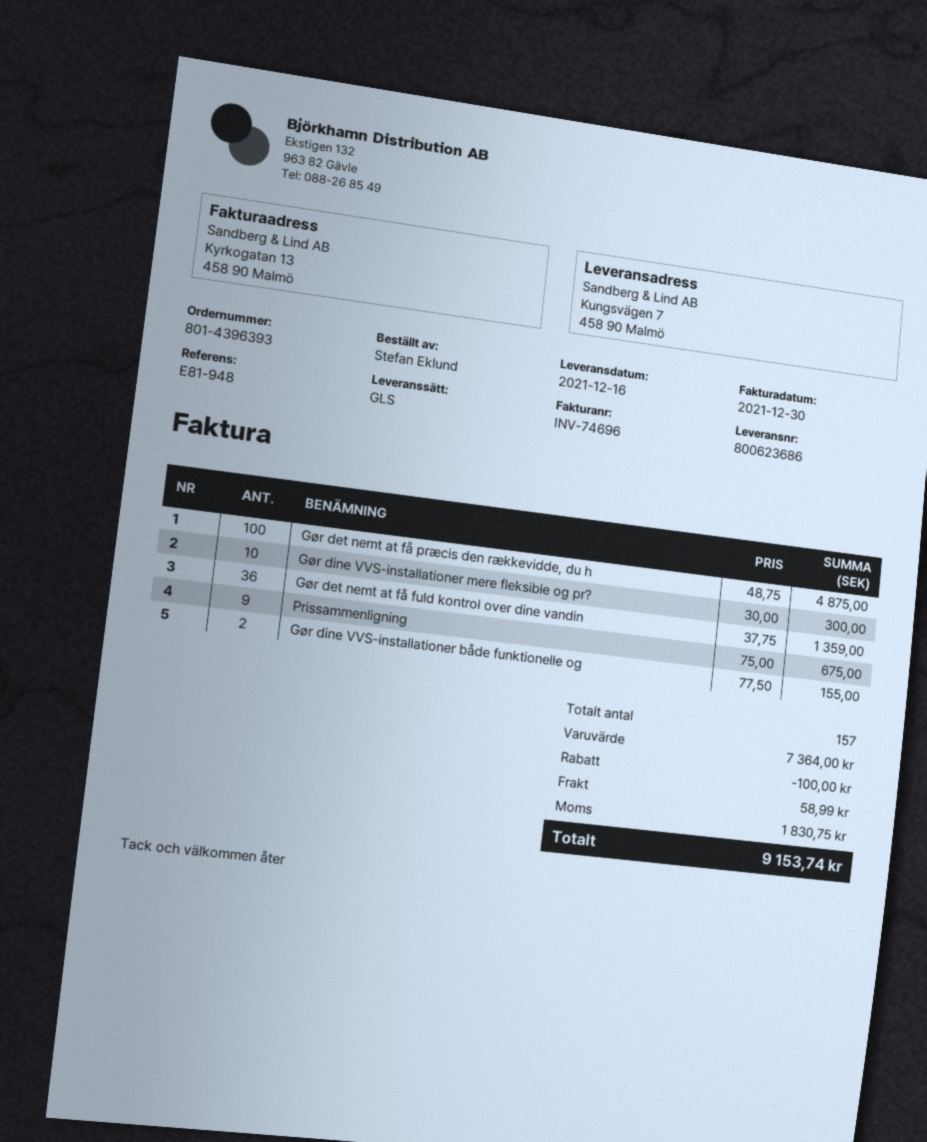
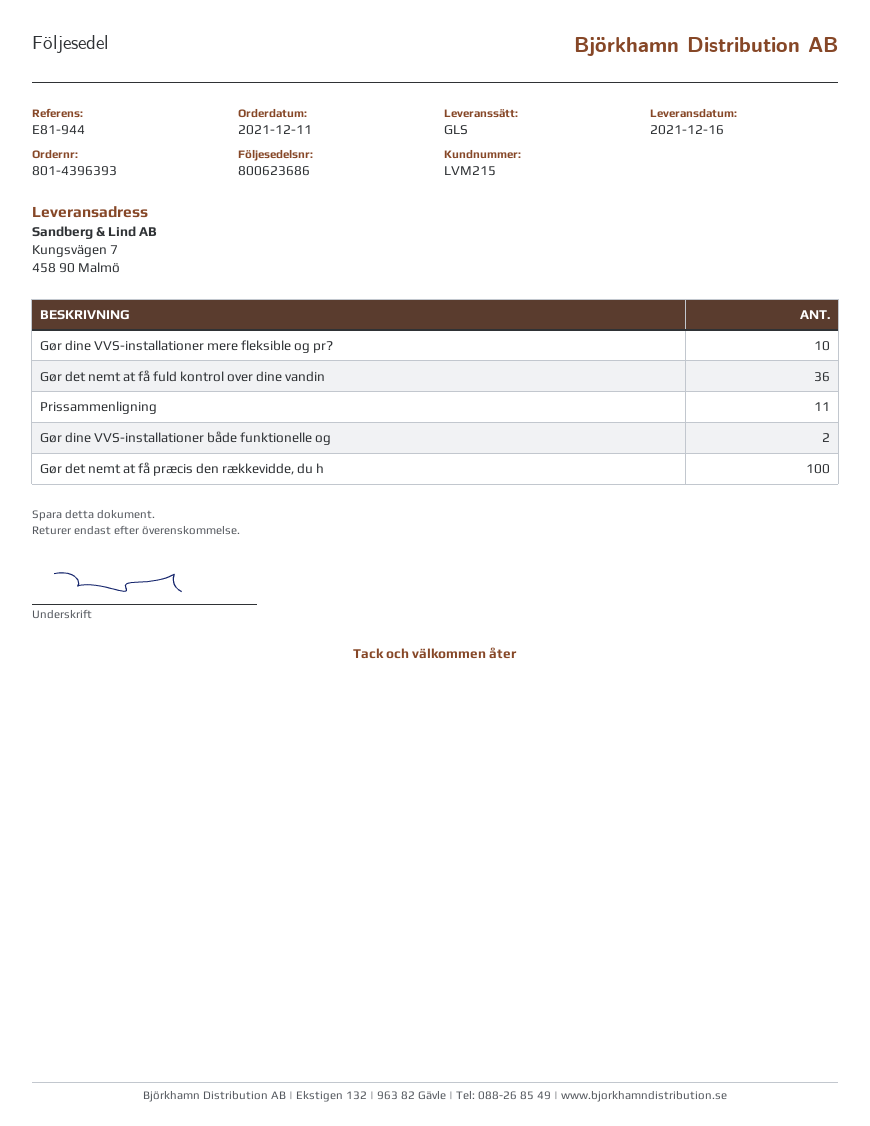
reference: E81-948 -> E81-944
Prissammenligning: 9 -> 11

